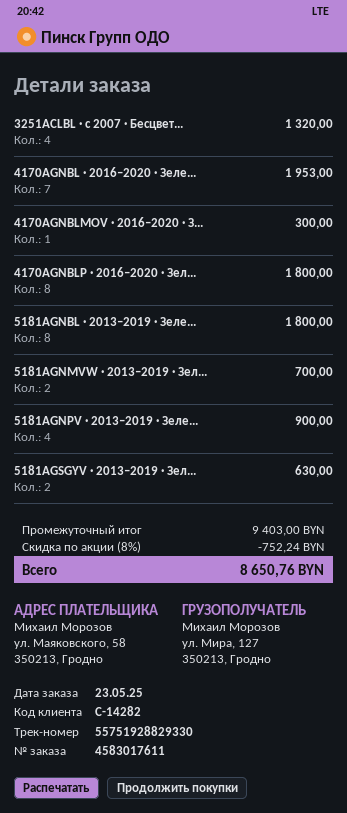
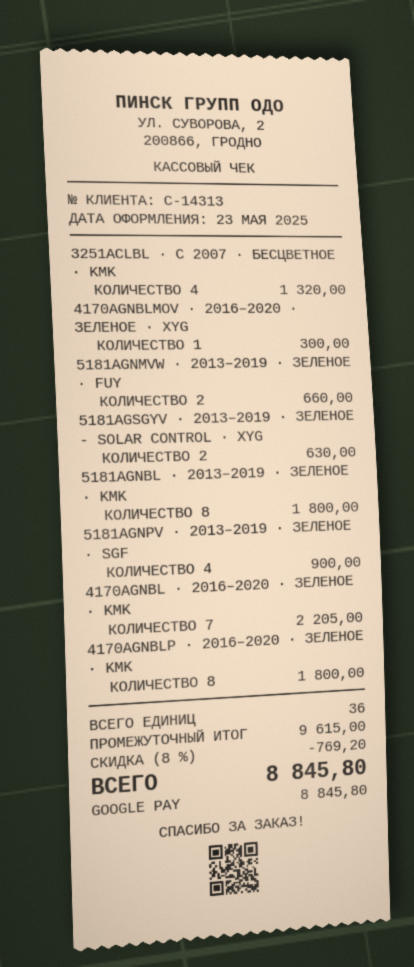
customer number: C-14282 -> C-14313
4170AGNBL · 2016–2020 · Зеле...: 7 for 1953.00 -> 7 for 2205.00
5181AGNMVW · 2013–2019 · Зел...: 2 for 700.00 -> 2 for 660.00
subtotal: 9403.00 -> 9615.00
discount: 8% = 752.24 -> 8% = 769.20
total: 8650.76 -> 8845.80

